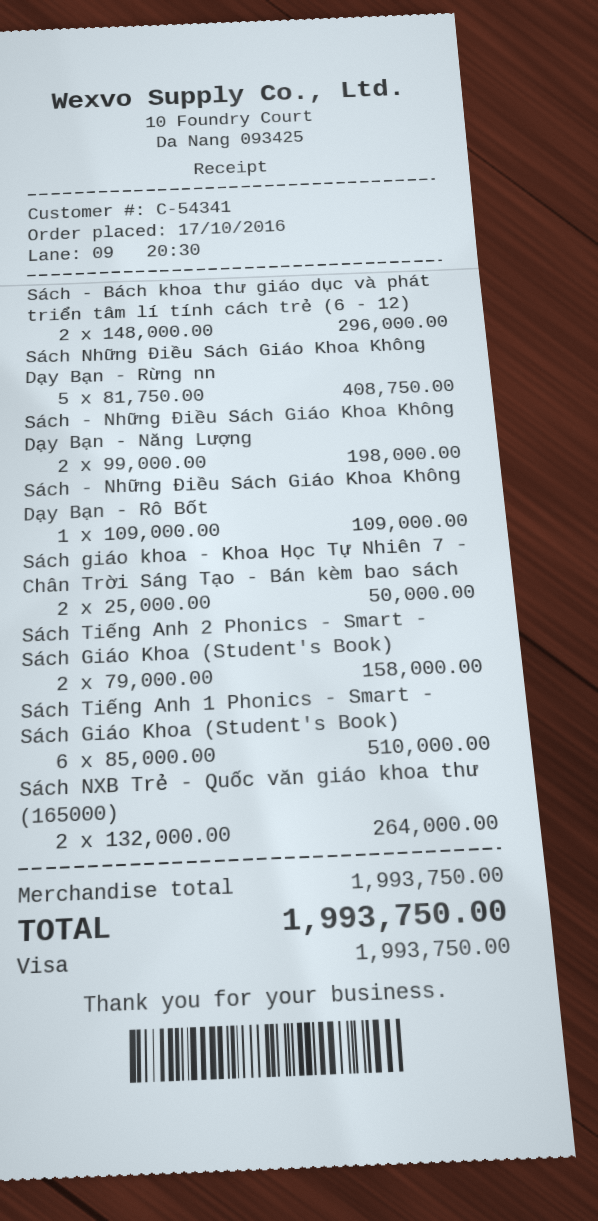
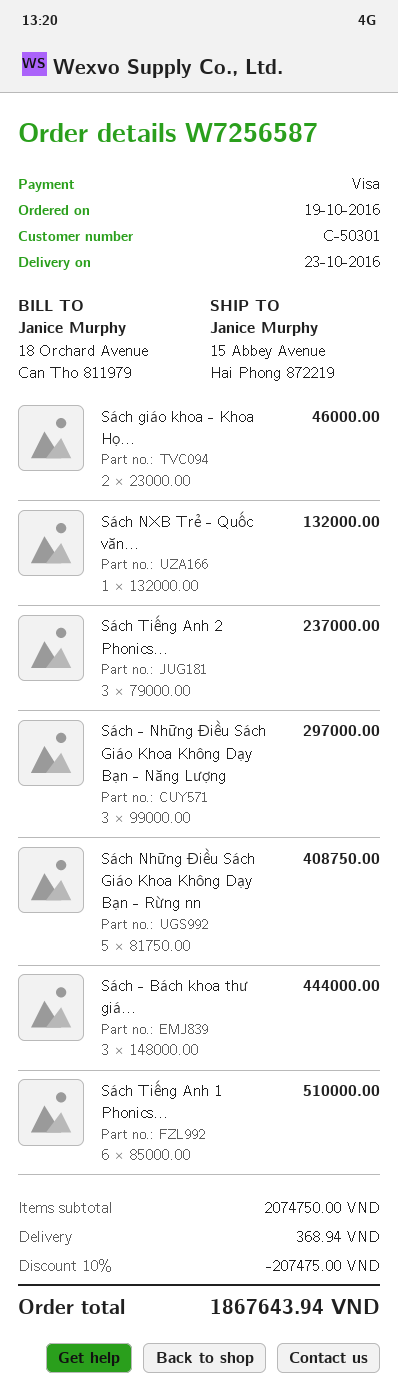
order date: 2016-10-17 -> 2016-10-19
customer number: C-54341 -> C-50301
Sách - Bách khoa thư giáo dục và phát triển tâm lí tính cách trẻ (6 - 12): 2 x 148000.00 = 296000.00 -> 3 x 148000.00 = 444000.00
Sách - Những Điều Sách Giáo Khoa Không Dạy Bạn - Năng Lượng: 2 x 99000.00 = 198000.00 -> 3 x 99000.00 = 297000.00
Sách - Những Điều Sách Giáo Khoa Không Dạy Bạn - Rô Bốt: 1 x 109000.00 = 109000.00 -> none
Sách giáo khoa - Khoa Học Tự Nhiên 7 - Chân Trời Sáng Tạo - Bán kèm bao sách: 2 x 25000.00 = 50000.00 -> 2 x 23000.00 = 46000.00
Sách Tiếng Anh 2 Phonics - Smart - Sách Giáo Khoa (Student's Book): 2 x 79000.00 = 158000.00 -> 3 x 79000.00 = 237000.00
Sách NXB Trẻ - Quốc văn giáo khoa thư (165000): 2 x 132000.00 = 264000.00 -> 1 x 132000.00 = 132000.00
subtotal: 1993750.00 -> 2074750.00
discount: none -> 10% = 207475.00
shipping: none -> 368.94
total: 1993750.00 -> 1867643.94

